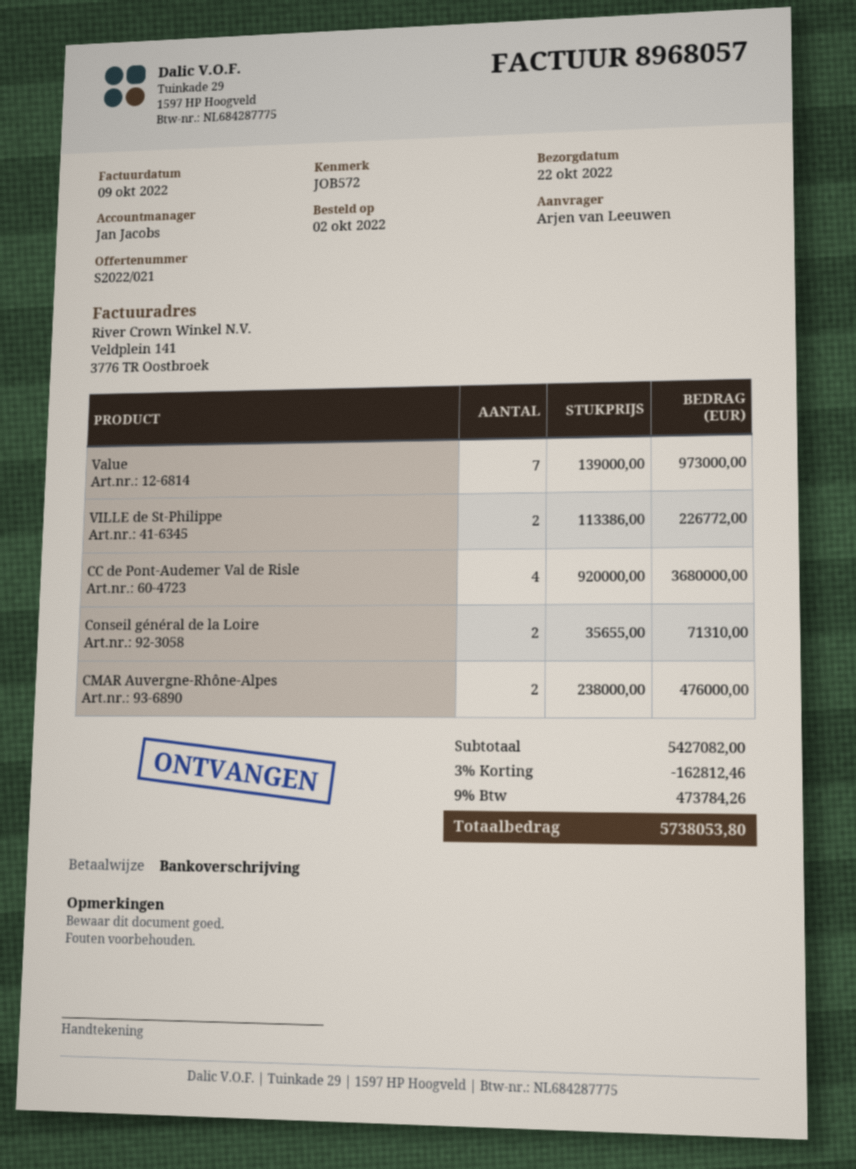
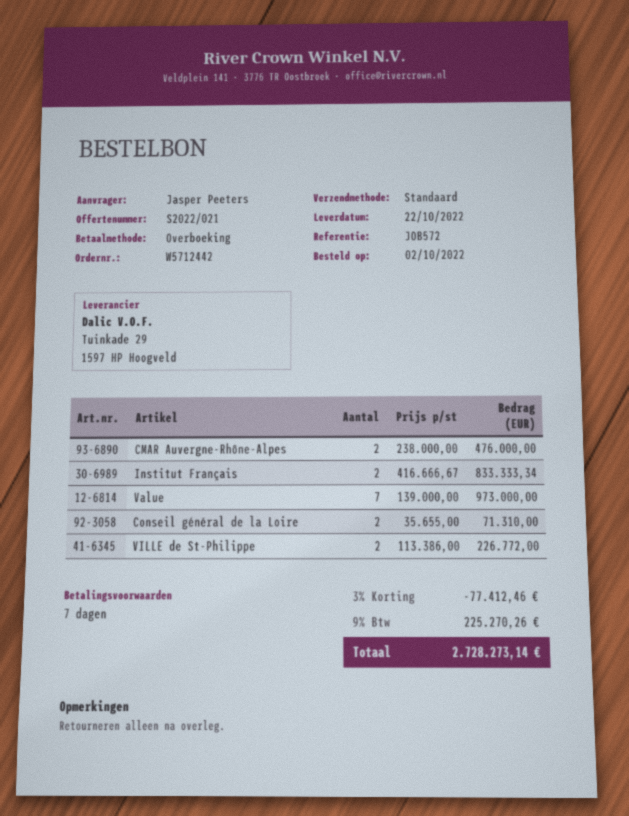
ordered by: Arjen van Leeuwen -> Jasper Peeters
CC de Pont-Audemer Val de Risle: 4 x 920000.00 = 3680000.00 -> none
Institut Français: none -> 2 x 416666.67 = 833333.34
discount: 3% = 162812.46 -> 3% = 77412.46
tax: 9% = 473784.26 -> 9% = 225270.26
total: 5738053.80 -> 2728273.14

